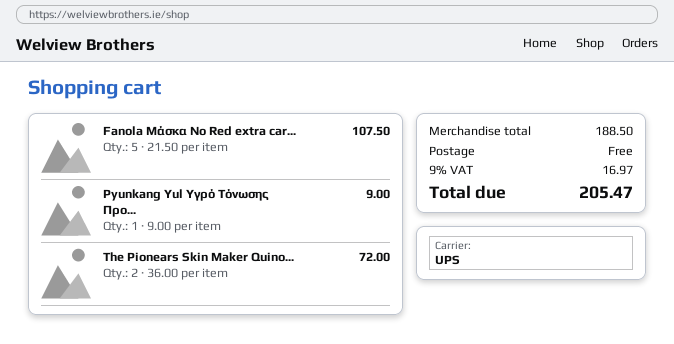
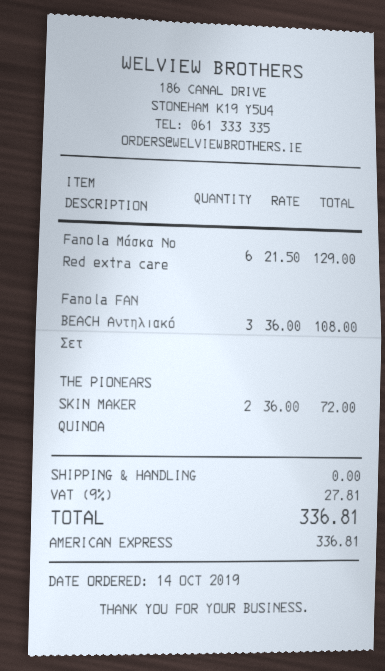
Fanola Μάσκα No Red extra car...: 5 x 21.50 = 107.50 -> 6 x 21.50 = 129.00
Pyunkang Yul Υγρό Τόνωσης Προ...: 1 x 9.00 = 9.00 -> none
Fanola FAN BEACH Αντηλιακό Σετ: none -> 3 x 36.00 = 108.00
tax: 9% = 16.97 -> 9% = 27.81
total: 205.47 -> 336.81

